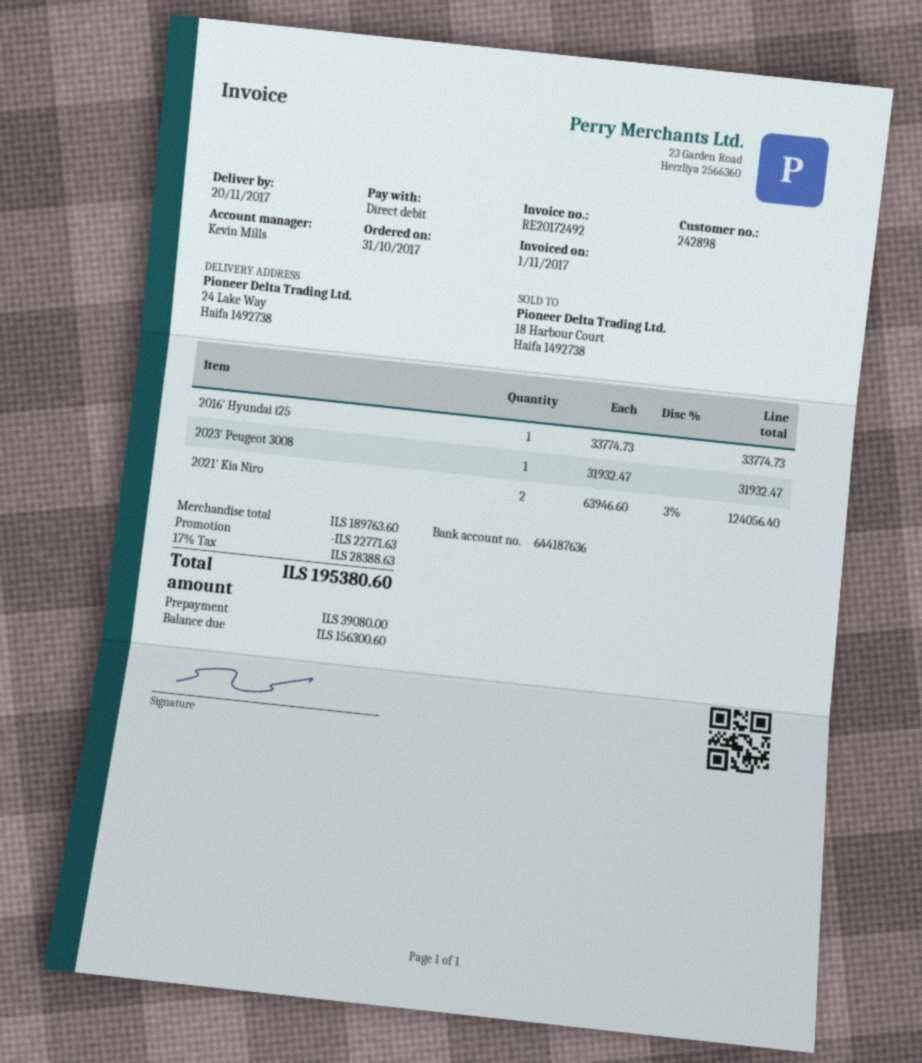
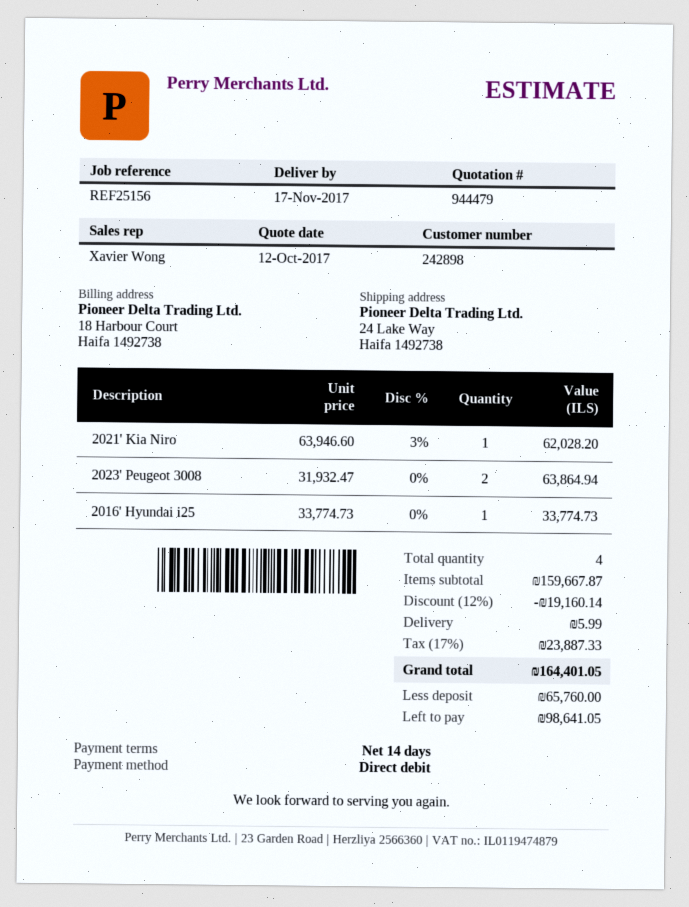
delivery date: 2017-11-20 -> 2017-11-17
sales rep: Kevin Mills -> Xavier Wong
2023' Peugeot 3008: 1 x 31932.47 = 31932.47 -> 2 x 31932.47 = 63864.94
2021' Kia Niro: 2 x 63946.60 - 3% = 124056.40 -> 1 x 63946.60 - 3% = 62028.20
subtotal: 189763.60 -> 159667.87
discount: 22771.63 -> 19160.14
shipping: none -> 5.99
tax: 17% = 28388.63 -> 17% = 23887.33
total: 195380.60 -> 164401.05
deposit: 39080.00 -> 65760.00
balance: 156300.60 -> 98641.05

